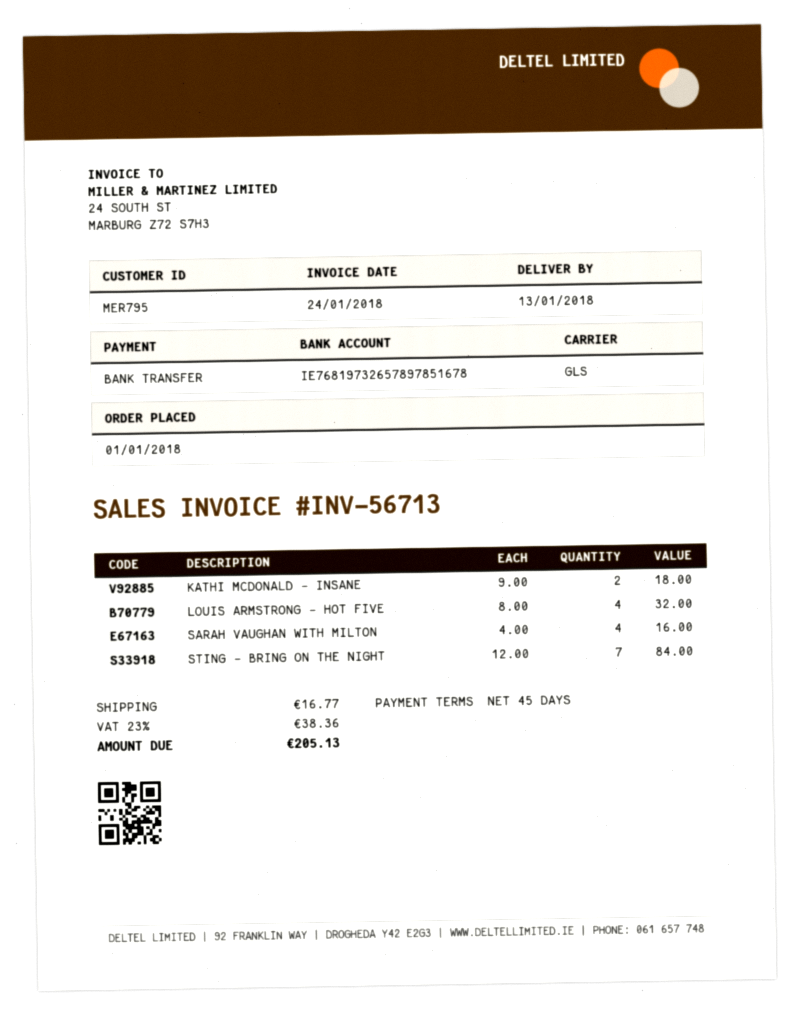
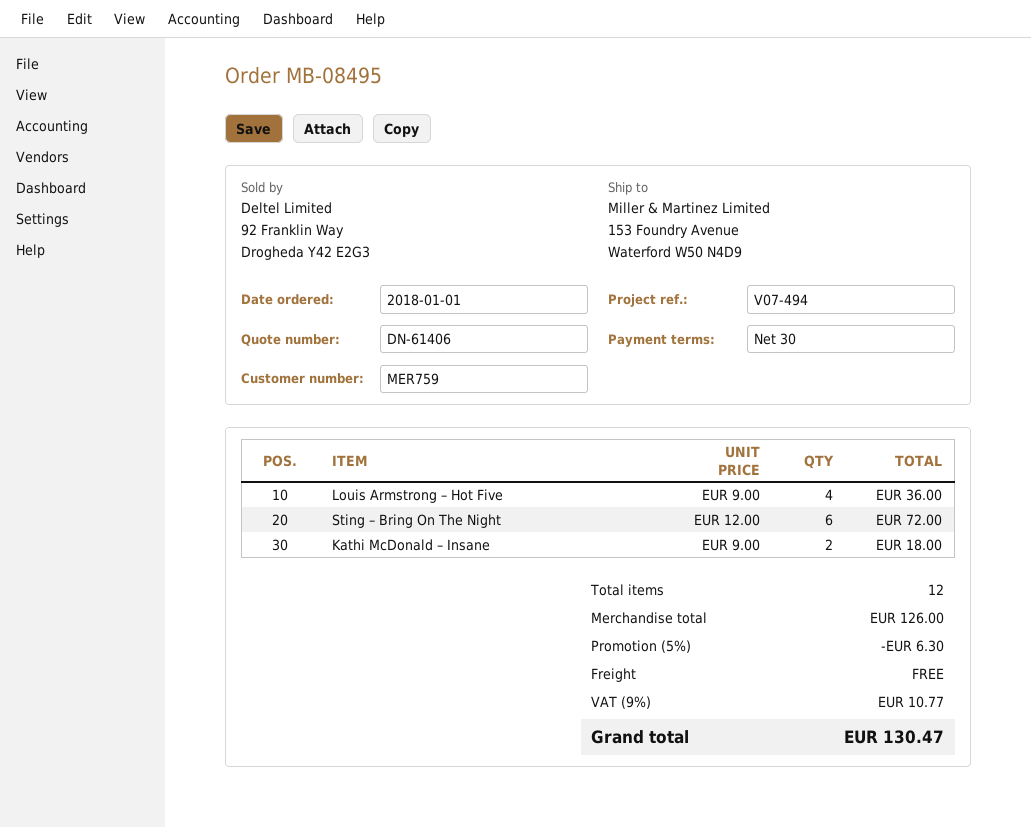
payment terms: 45 days -> 30 days
customer number: MER795 -> MER759
LOUIS ARMSTRONG – HOT FIVE: 4 x 8.00 = 32.00 -> 4 x 9.00 = 36.00
SARAH VAUGHAN WITH MILTON: 4 x 4.00 = 16.00 -> none
STING – BRING ON THE NIGHT: 7 x 12.00 = 84.00 -> 6 x 12.00 = 72.00
discount: none -> 5% = 6.30
shipping: 16.77 -> 0.00
tax: 23% = 38.36 -> 9% = 10.77
total: 205.13 -> 130.47

